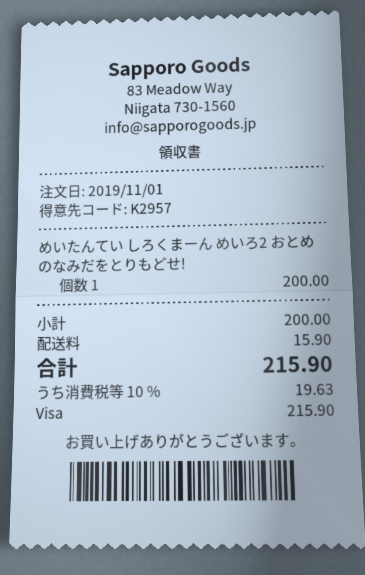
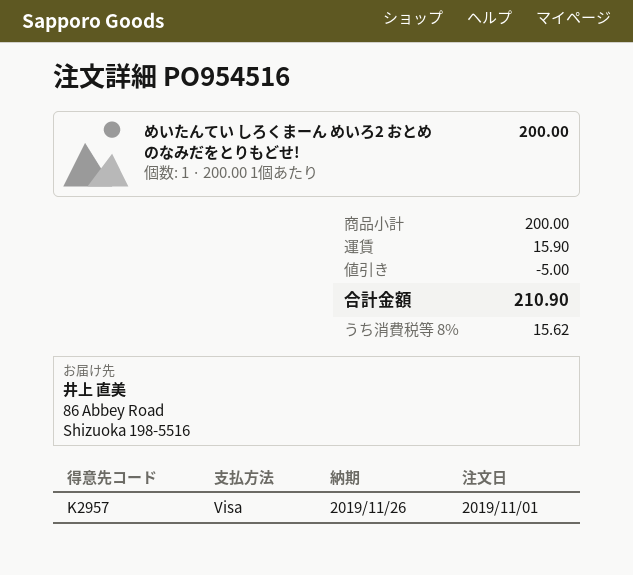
discount: none -> 5.00
tax: 10% = 19.63 -> 8% = 15.62
total: 215.90 -> 210.90

